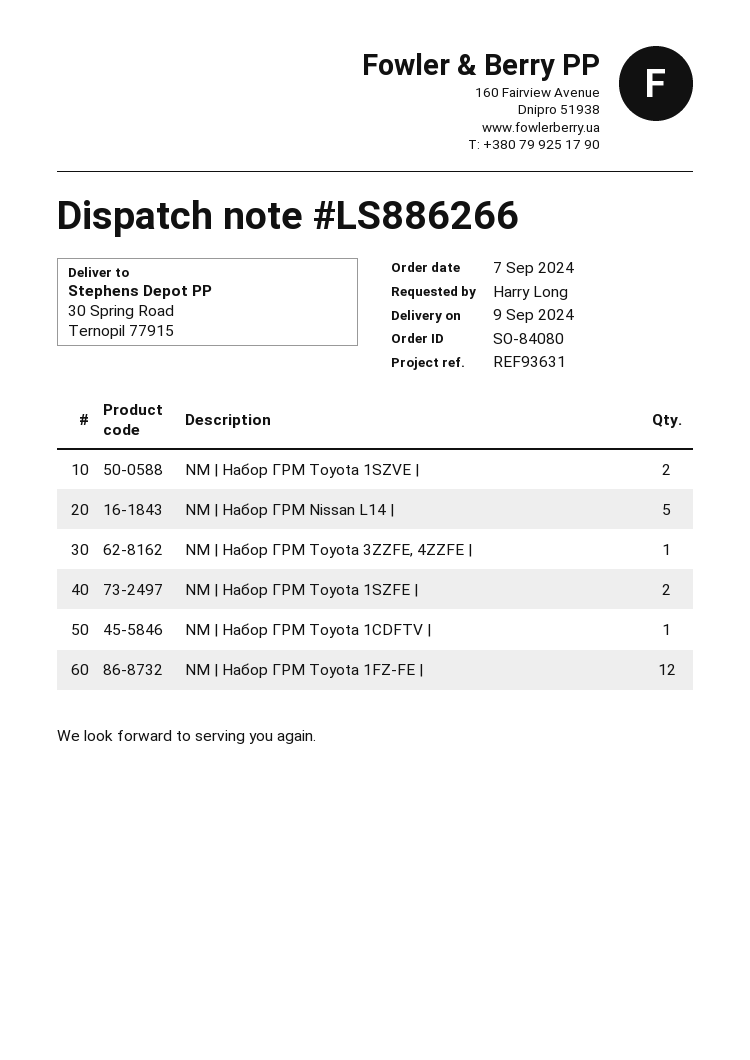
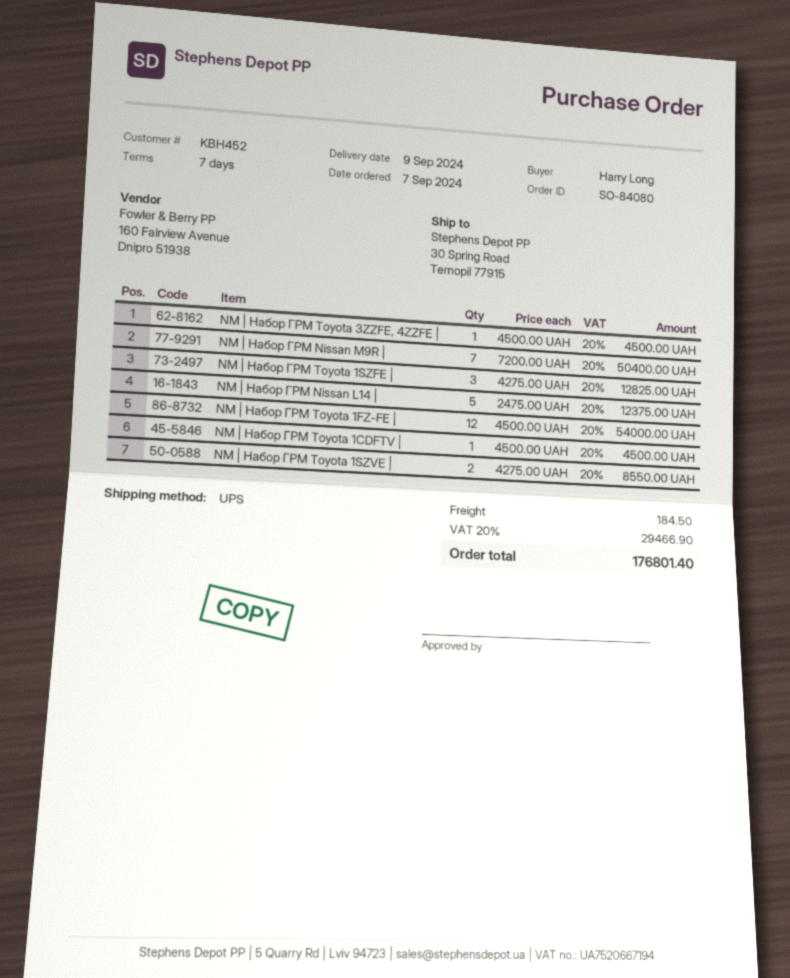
NM | Набор ГРМ Toyota 1SZFE |: 2 -> 3
NM | Набор ГРМ Nissan M9R |: none -> 7

